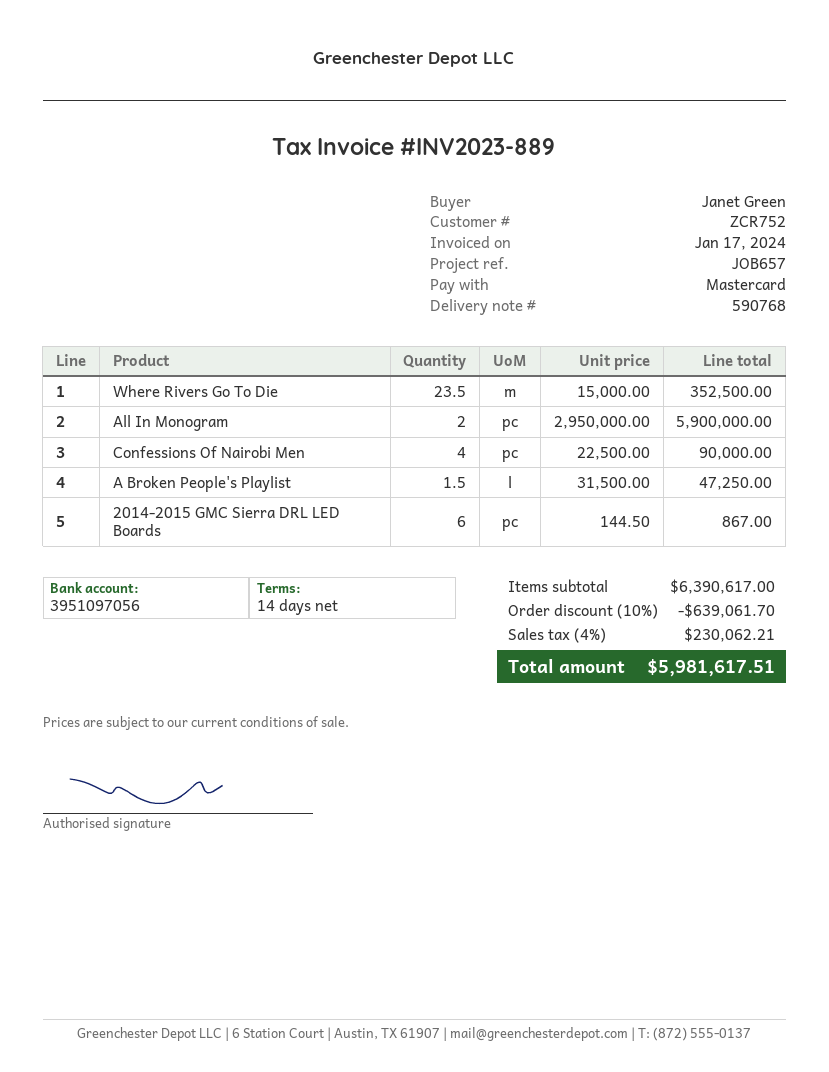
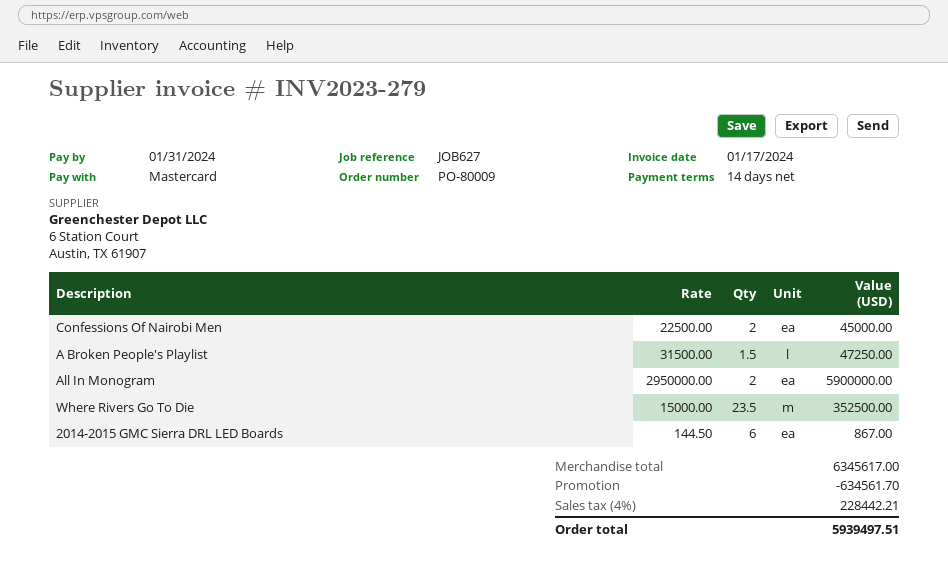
invoice number: INV2023-889 -> INV2023-279
reference: JOB657 -> JOB627
Confessions Of Nairobi Men: 4 x 22500.00 = 90000.00 -> 2 x 22500.00 = 45000.00
subtotal: 6390617.00 -> 6345617.00
discount: 639061.70 -> 634561.70
tax: 4% = 230062.21 -> 4% = 228442.21
total: 5981617.51 -> 5939497.51

